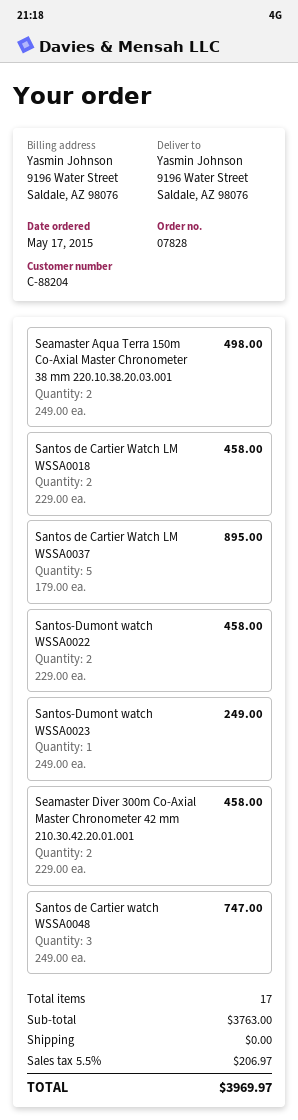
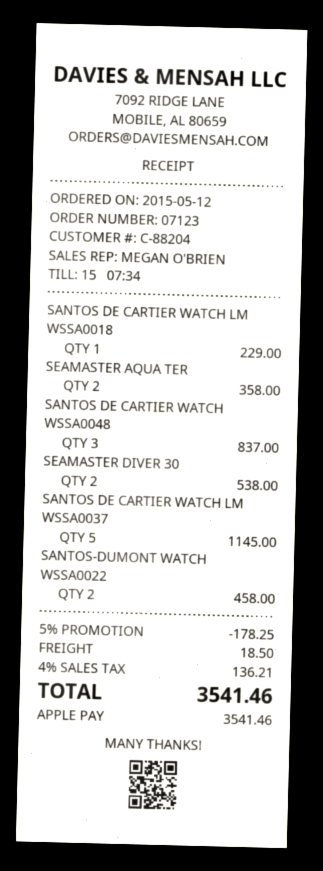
order number: 07828 -> 07123
order date: 2015-05-17 -> 2015-05-12
Seamaster Aqua Terra 150m Co‑Axial Master Chronometer 38 mm 220.10.38.20.03.001: 2 for 498.00 -> 2 for 358.00
Santos de Cartier Watch LM WSSA0018: 2 for 458.00 -> 1 for 229.00
Santos de Cartier Watch LM WSSA0037: 5 for 895.00 -> 5 for 1145.00
Santos-Dumont watch WSSA0023: 1 for 249.00 -> none
Seamaster Diver 300m Co‑Axial Master Chronometer 42 mm 210.30.42.20.01.001: 2 for 458.00 -> 2 for 538.00
Santos de Cartier watch WSSA0048: 3 for 747.00 -> 3 for 837.00
discount: none -> 5% = 178.25
shipping: 0.00 -> 18.50
tax: 5.5% = 206.97 -> 4% = 136.21
total: 3969.97 -> 3541.46

